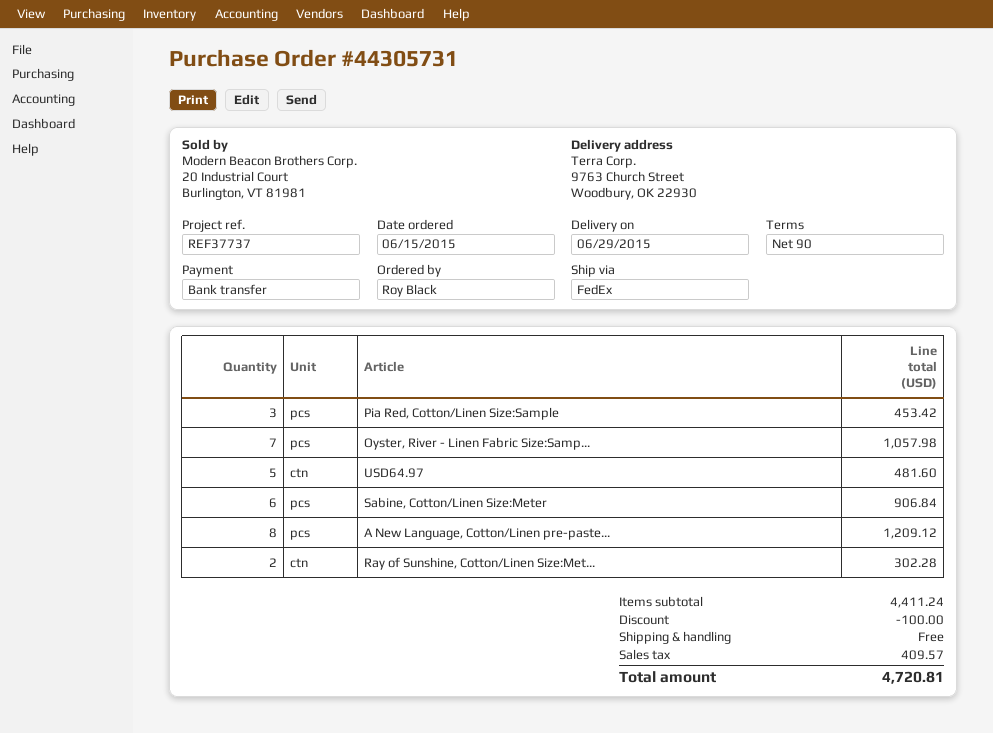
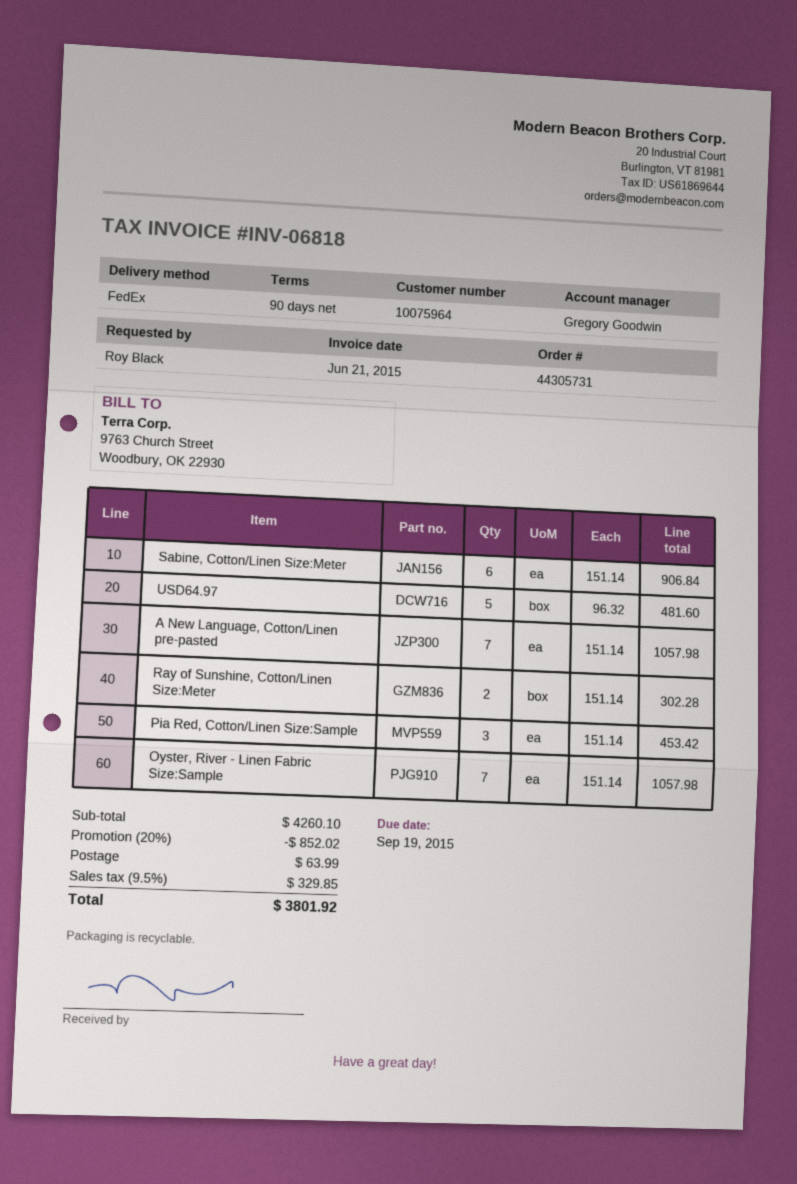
A New Language, Cotton/Linen pre-paste...: 8 for 1209.12 -> 7 for 1057.98
subtotal: 4411.24 -> 4260.10
discount: 100.00 -> 852.02
shipping: 0.00 -> 63.99
tax: 409.57 -> 329.85
total: 4720.81 -> 3801.92

